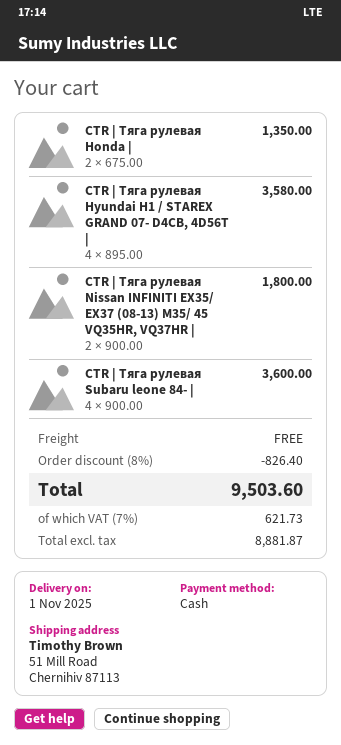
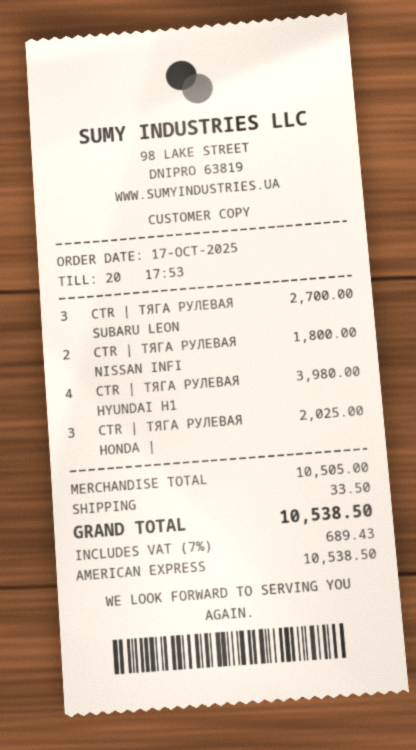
payment method: cash -> American Express
CTR | Тяга рулевая Honda |: 2 for 1350.00 -> 3 for 2025.00
CTR | Тяга рулевая Hyundai H1 / STAREX GRAND 07- D4CB, 4D56T |: 4 for 3580.00 -> 4 for 3980.00
CTR | Тяга рулевая Subaru leone 84- |: 4 for 3600.00 -> 3 for 2700.00
discount: 8% = 826.40 -> none
shipping: 0.00 -> 33.50
tax: 7% = 621.73 -> 7% = 689.43
total: 9503.60 -> 10538.50

